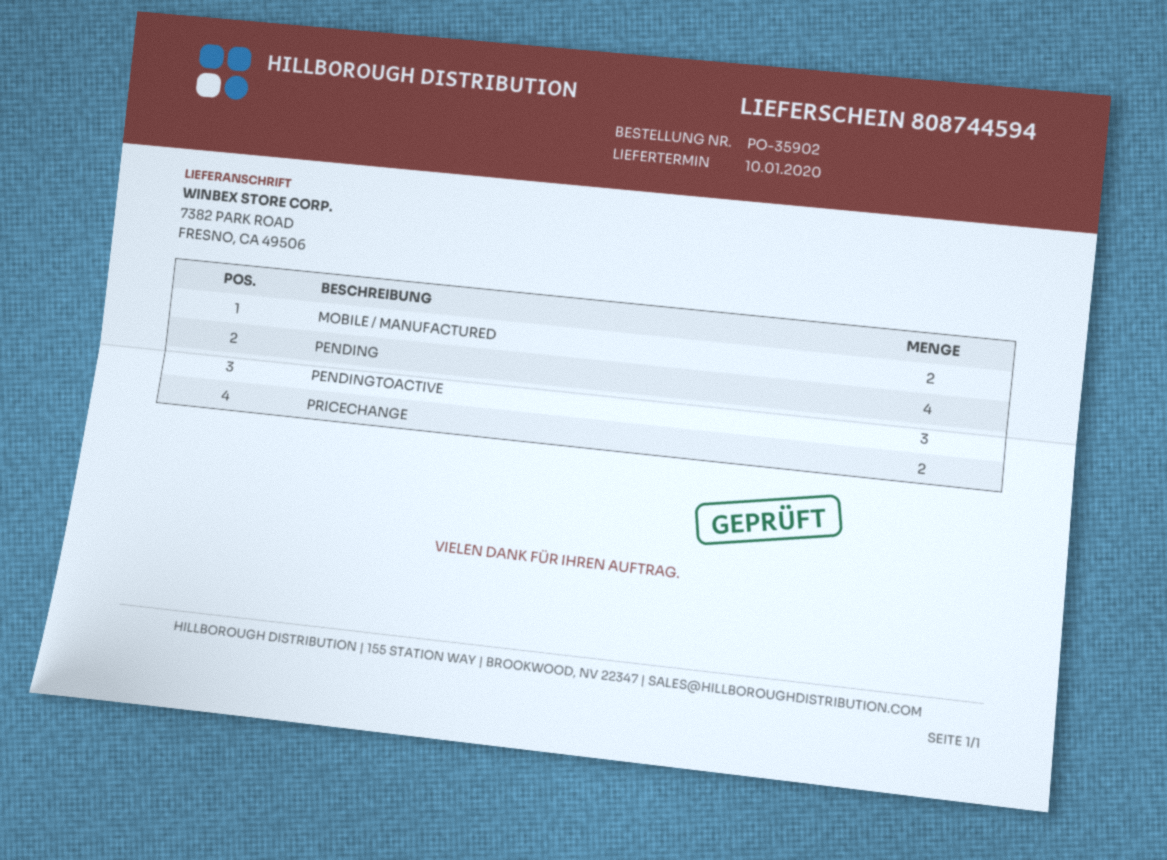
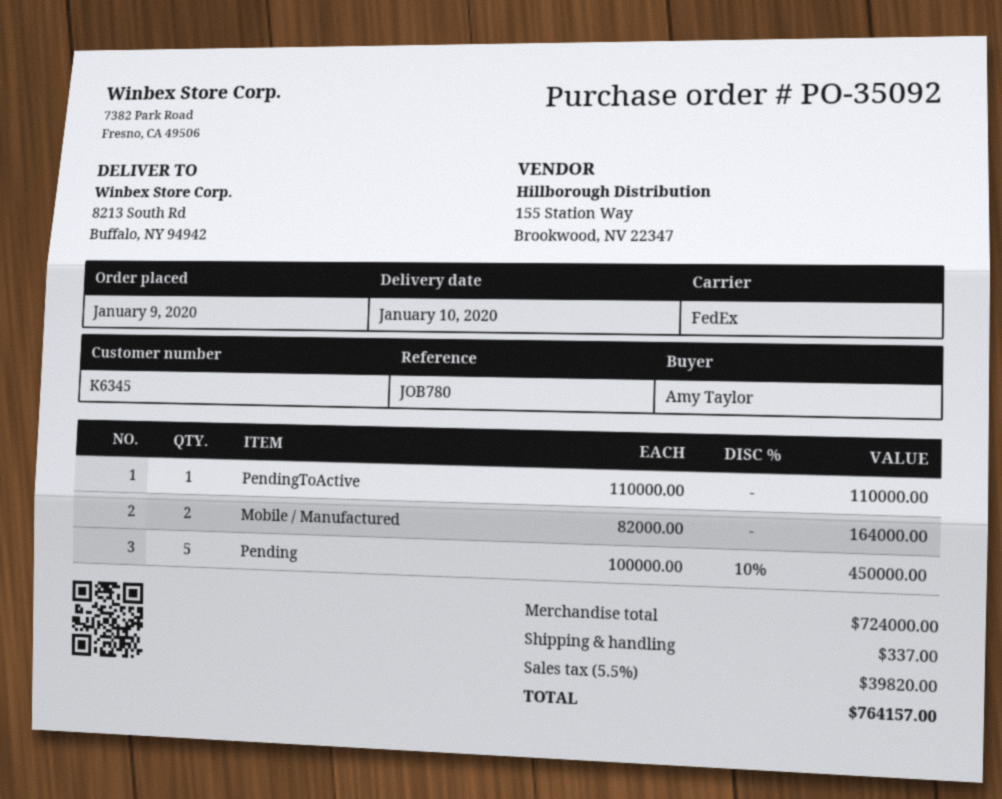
order number: PO-35902 -> PO-35092
ship to: 7382 PARK ROAD, FRESNO, CA 49506 -> 8213 South Rd, Buffalo, NY 94942
PENDING: 4 -> 5
PENDINGTOACTIVE: 3 -> 1
PRICECHANGE: 2 -> none

